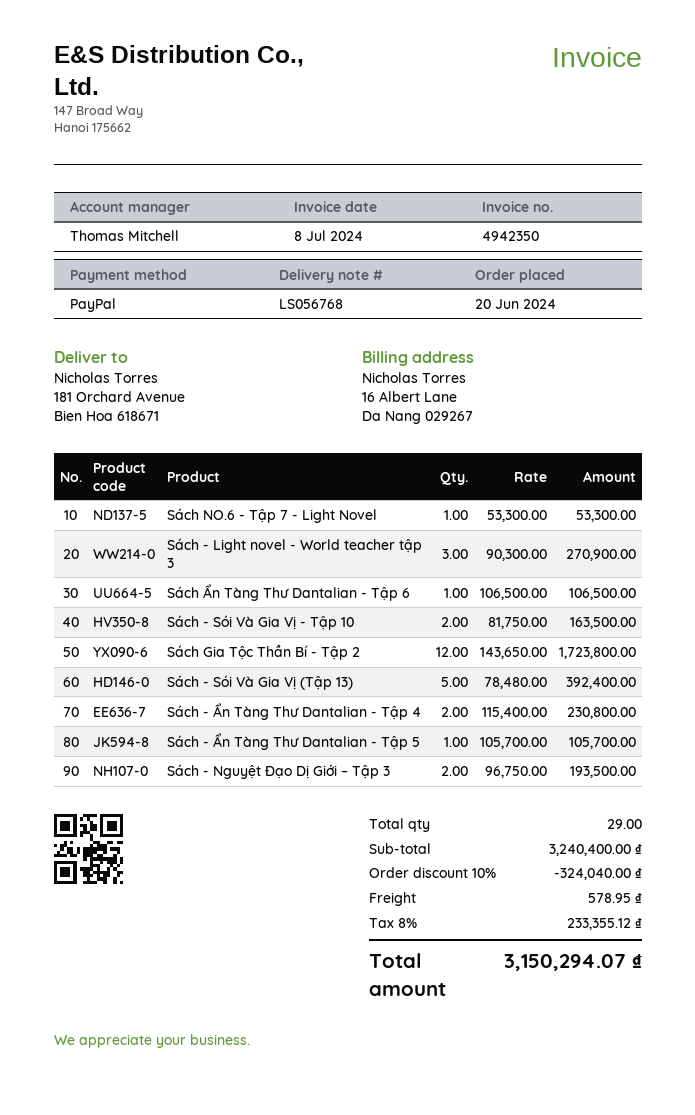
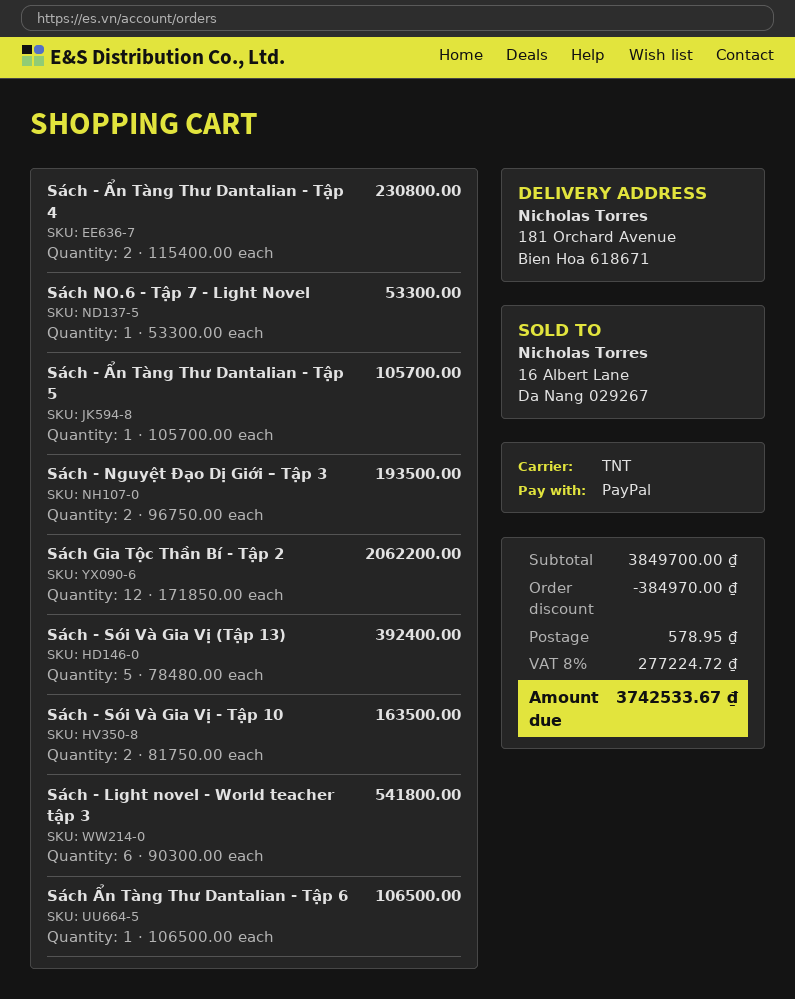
Sách - Light novel - World teacher tập 3: 3 x 90300.00 = 270900.00 -> 6 x 90300.00 = 541800.00
Sách Gia Tộc Thần Bí - Tập 2: 12 x 143650.00 = 1723800.00 -> 12 x 171850.00 = 2062200.00
subtotal: 3240400.00 -> 3849700.00
discount: 324040.00 -> 384970.00
tax: 8% = 233355.12 -> 8% = 277224.72
total: 3150294.07 -> 3742533.67

